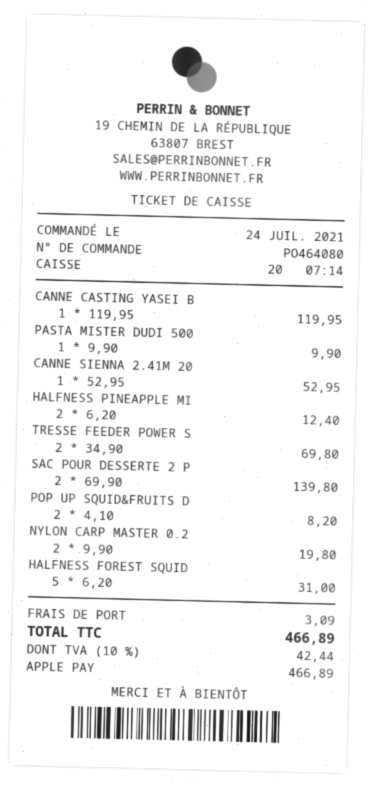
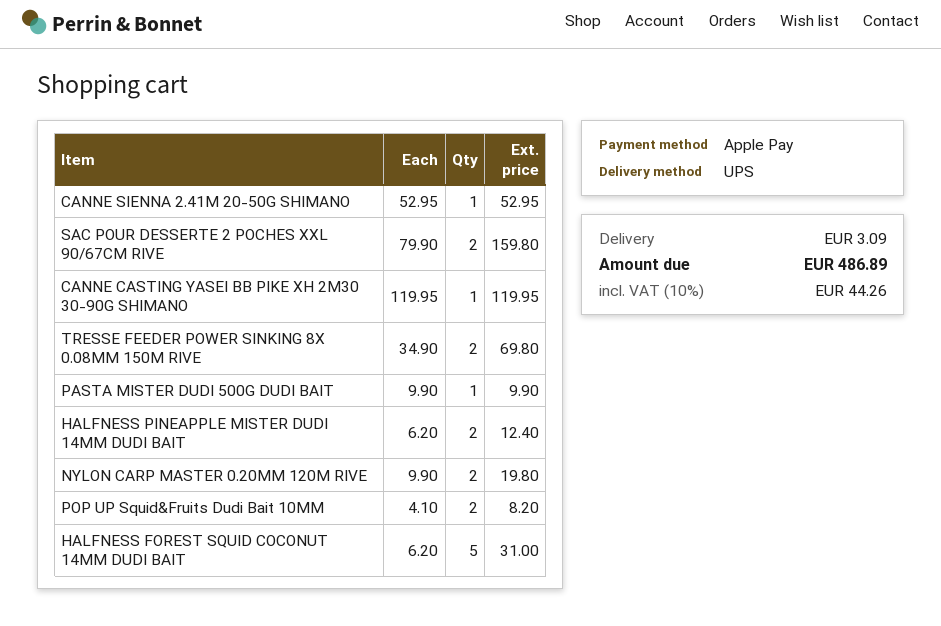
SAC POUR DESSERTE 2 P: 2 x 69.90 = 139.80 -> 2 x 79.90 = 159.80
tax: 10% = 42.44 -> 10% = 44.26
total: 466.89 -> 486.89

